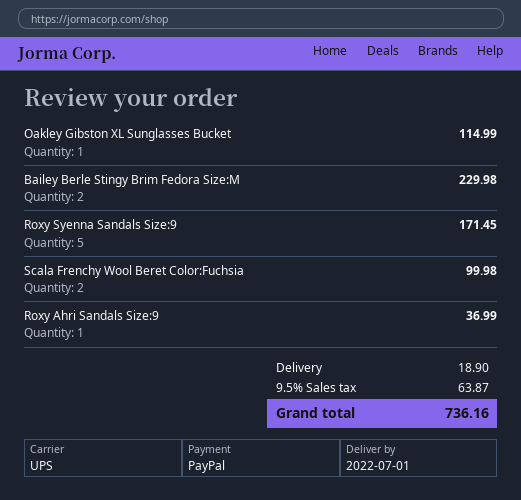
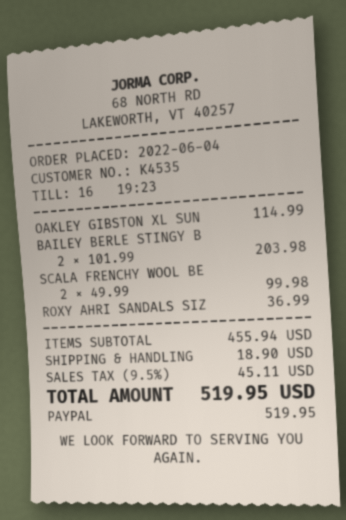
Bailey Berle Stingy Brim Fedora Size:M: 2 for 229.98 -> 2 for 203.98
Roxy Syenna Sandals Size:9: 5 for 171.45 -> none
tax: 9.5% = 63.87 -> 9.5% = 45.11
total: 736.16 -> 519.95

